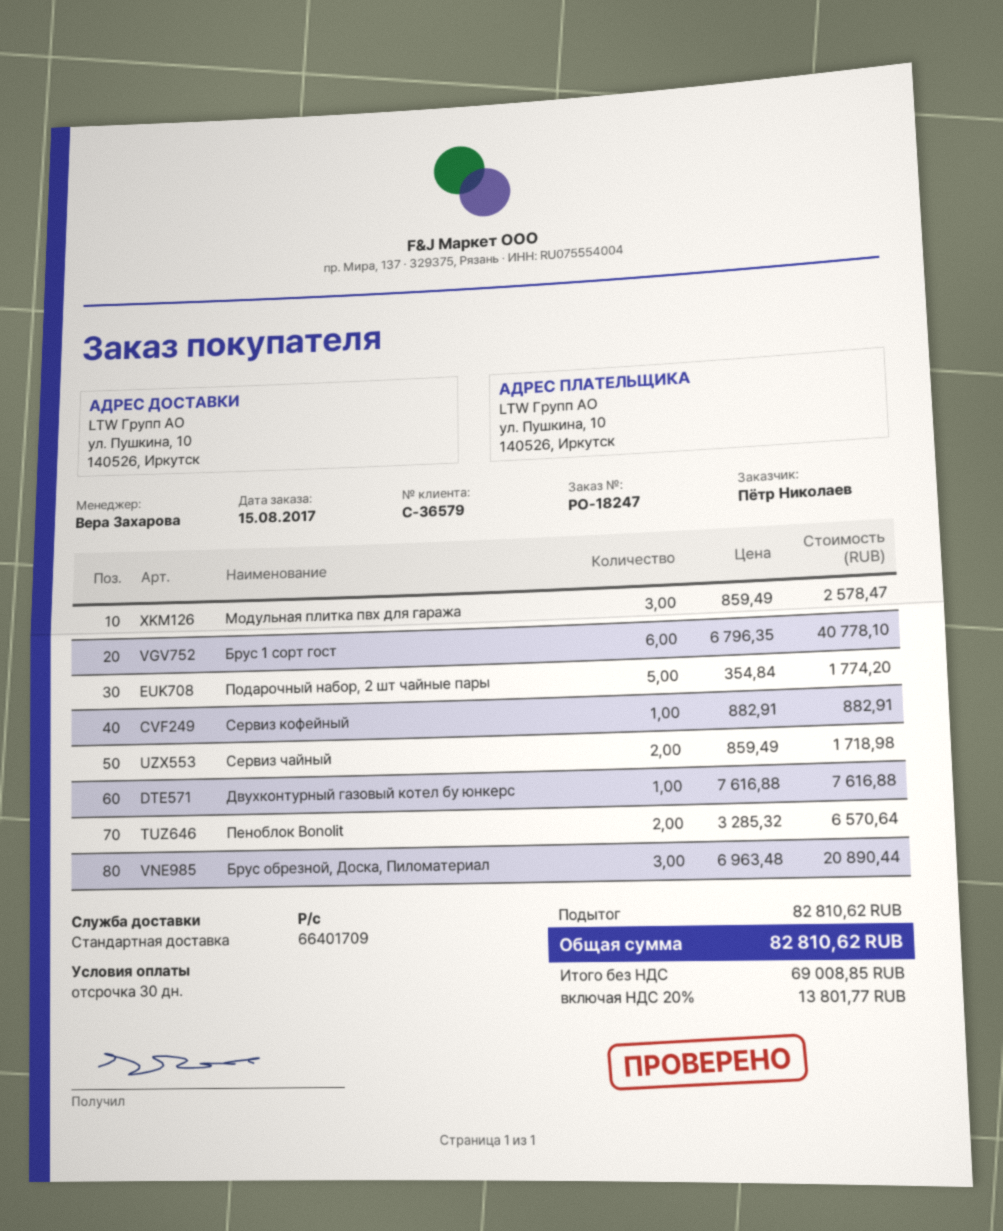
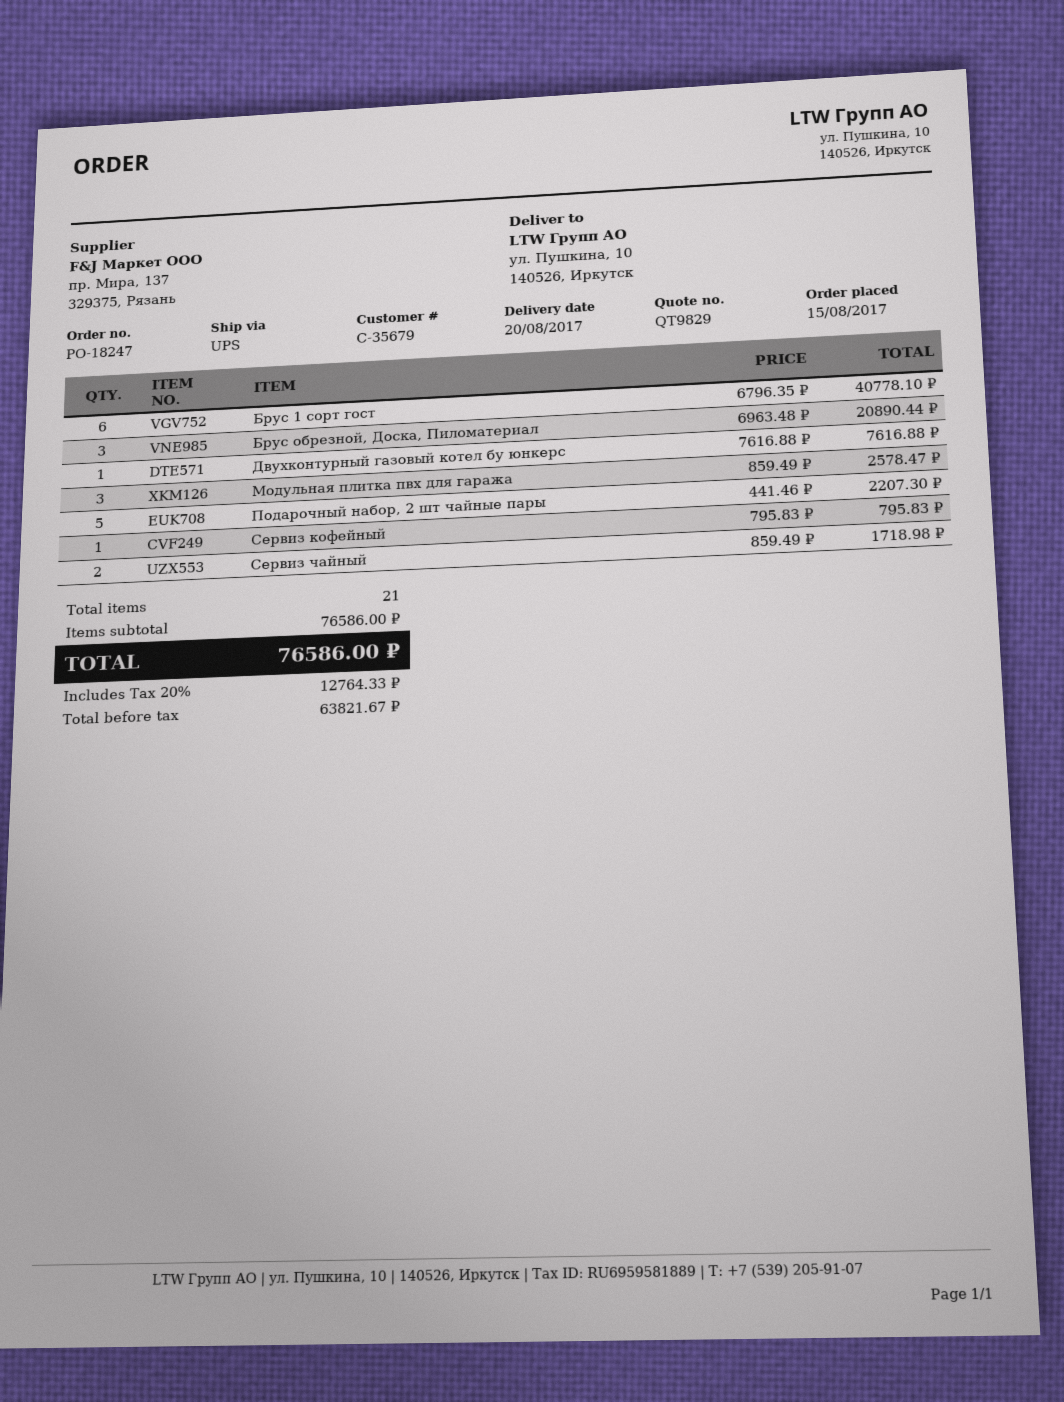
customer number: C-36579 -> C-35679
shipping method: standard -> UPS
Подарочный набор, 2 шт чайные пары: 5 x 354.84 = 1774.20 -> 5 x 441.46 = 2207.30
Сервиз кофейный: 1 x 882.91 = 882.91 -> 1 x 795.83 = 795.83
Пеноблок Bonolit: 2 x 3285.32 = 6570.64 -> none
subtotal: 82810.62 -> 76586.00
net: 69008.85 -> 63821.67
tax: 20% = 13801.77 -> 20% = 12764.33
total: 82810.62 -> 76586.00

